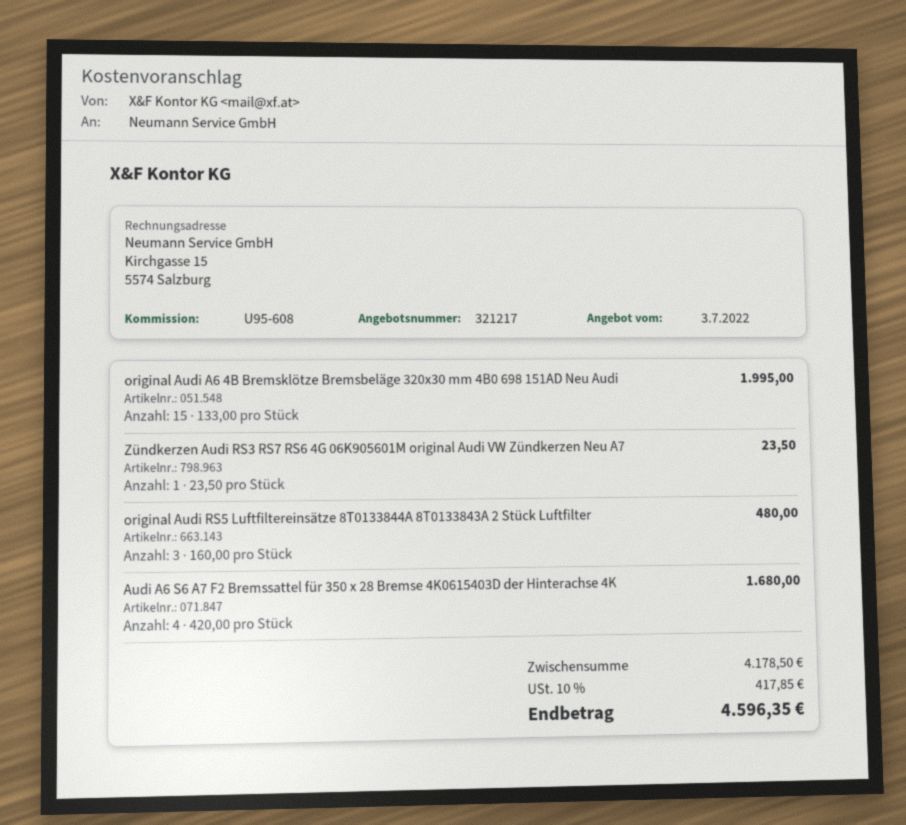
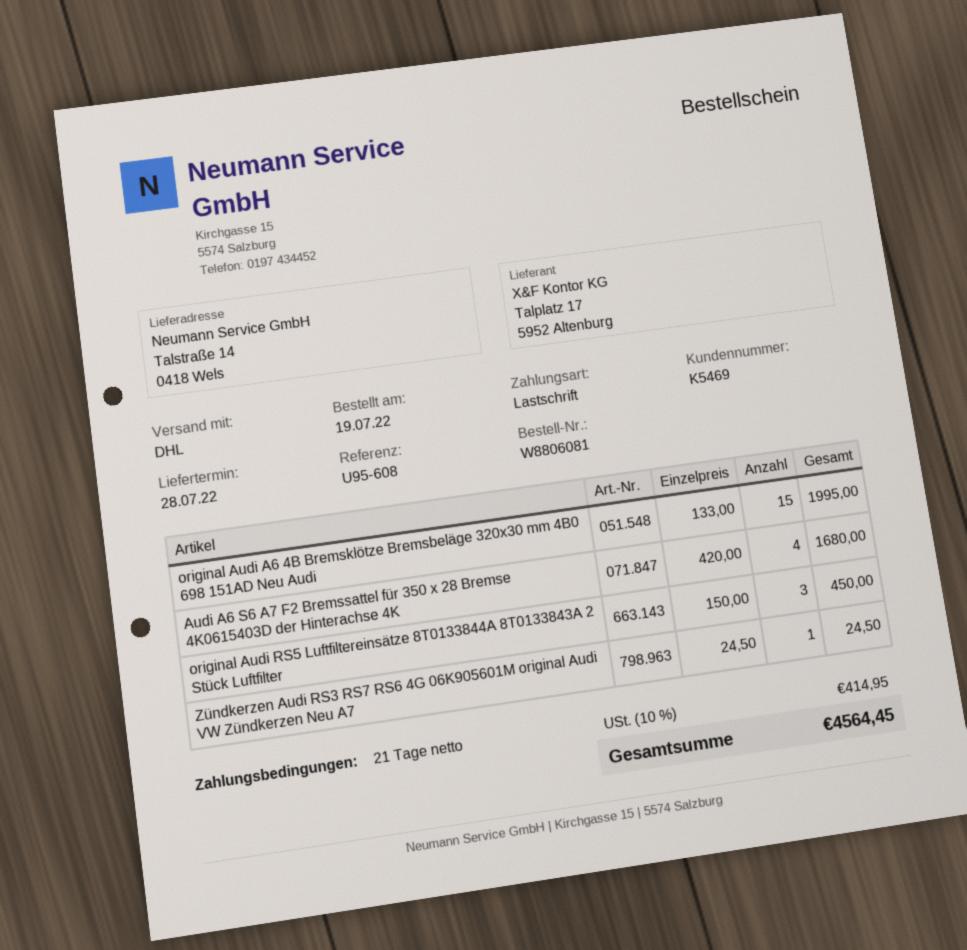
Zündkerzen Audi RS3 RS7 RS6 4G 06K905601M original Audi VW Zündkerzen Neu A7: 1 x 23.50 = 23.50 -> 1 x 24.50 = 24.50
original Audi RS5 Luftfiltereinsätze 8T0133844A 8T0133843A 2 Stück Luftfilter: 3 x 160.00 = 480.00 -> 3 x 150.00 = 450.00
tax: 10% = 417.85 -> 10% = 414.95
total: 4596.35 -> 4564.45

